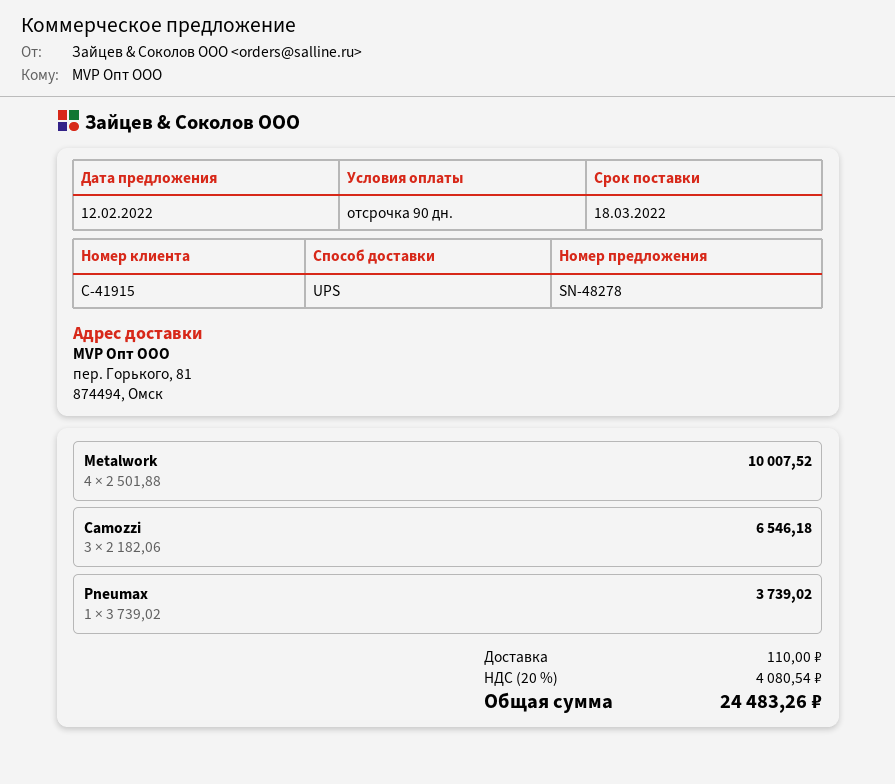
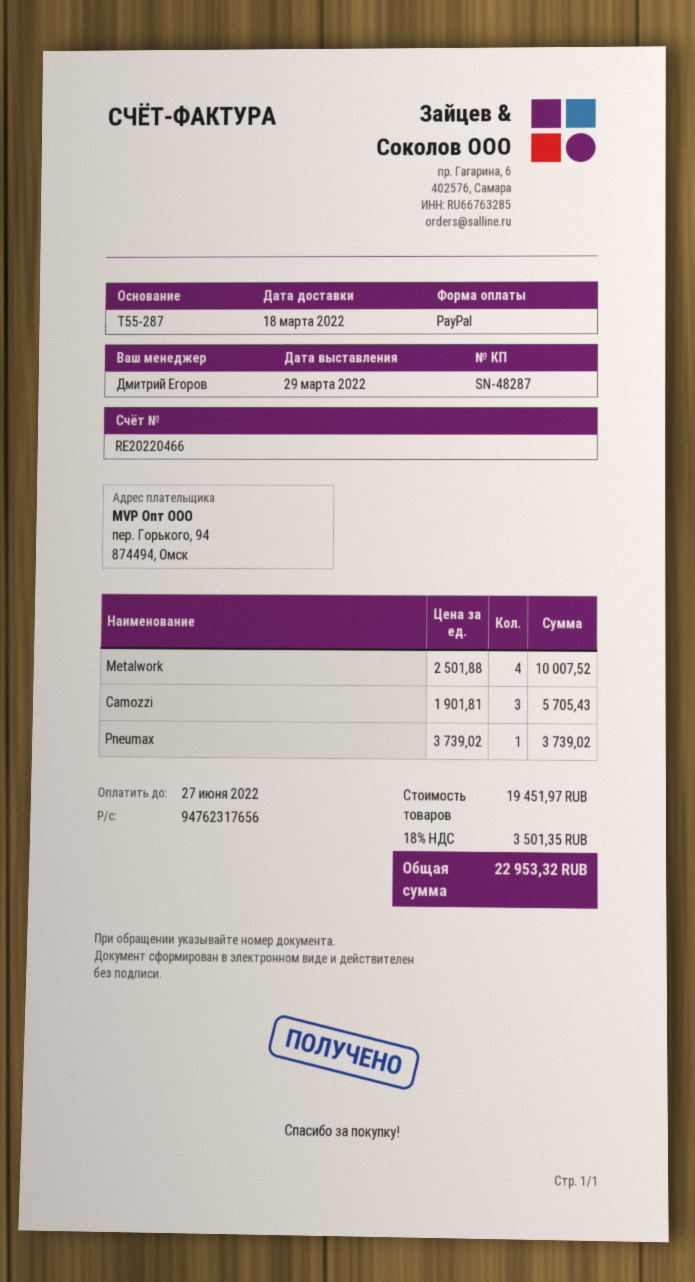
quote number: SN-48278 -> SN-48287
Camozzi: 3 x 2182.06 = 6546.18 -> 3 x 1901.81 = 5705.43
shipping: 110.00 -> none
tax: 20% = 4080.54 -> 18% = 3501.35
total: 24483.26 -> 22953.32

